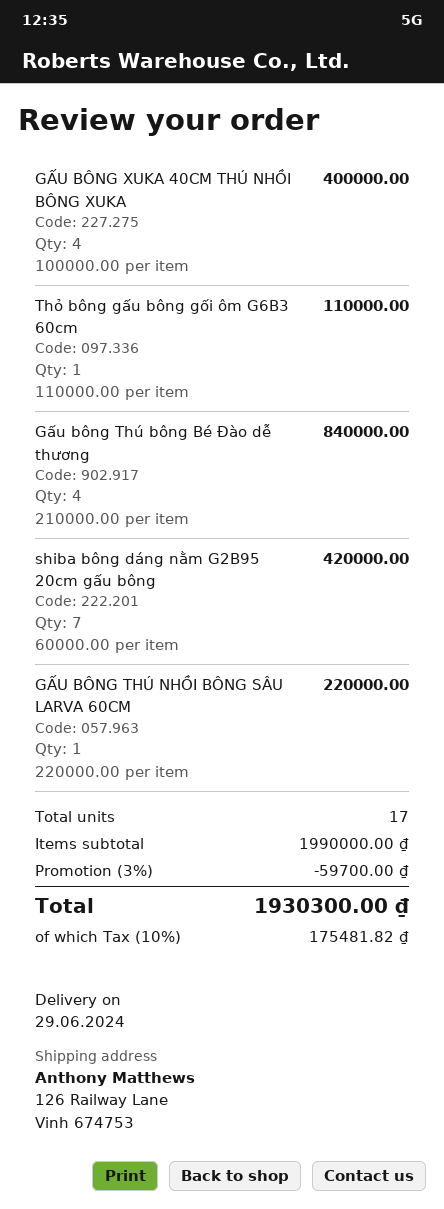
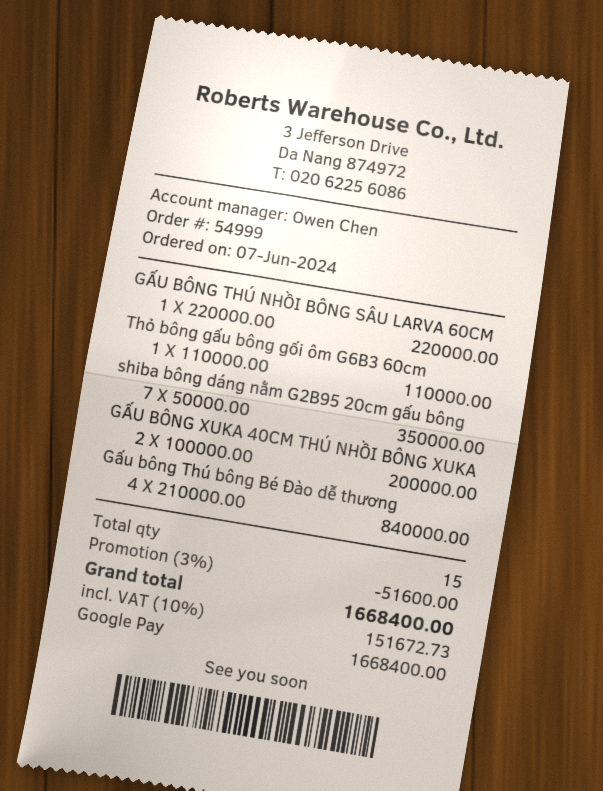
GẤU BÔNG XUKA 40CM THÚ NHỒI BÔNG XUKA: 4 x 100000.00 = 400000.00 -> 2 x 100000.00 = 200000.00
shiba bông dáng nằm G2B95 20cm gấu bông: 7 x 60000.00 = 420000.00 -> 7 x 50000.00 = 350000.00
total quantity: 17 -> 15
discount: 3% = 59700.00 -> 3% = 51600.00
tax: 10% = 175481.82 -> 10% = 151672.73
total: 1930300.00 -> 1668400.00

